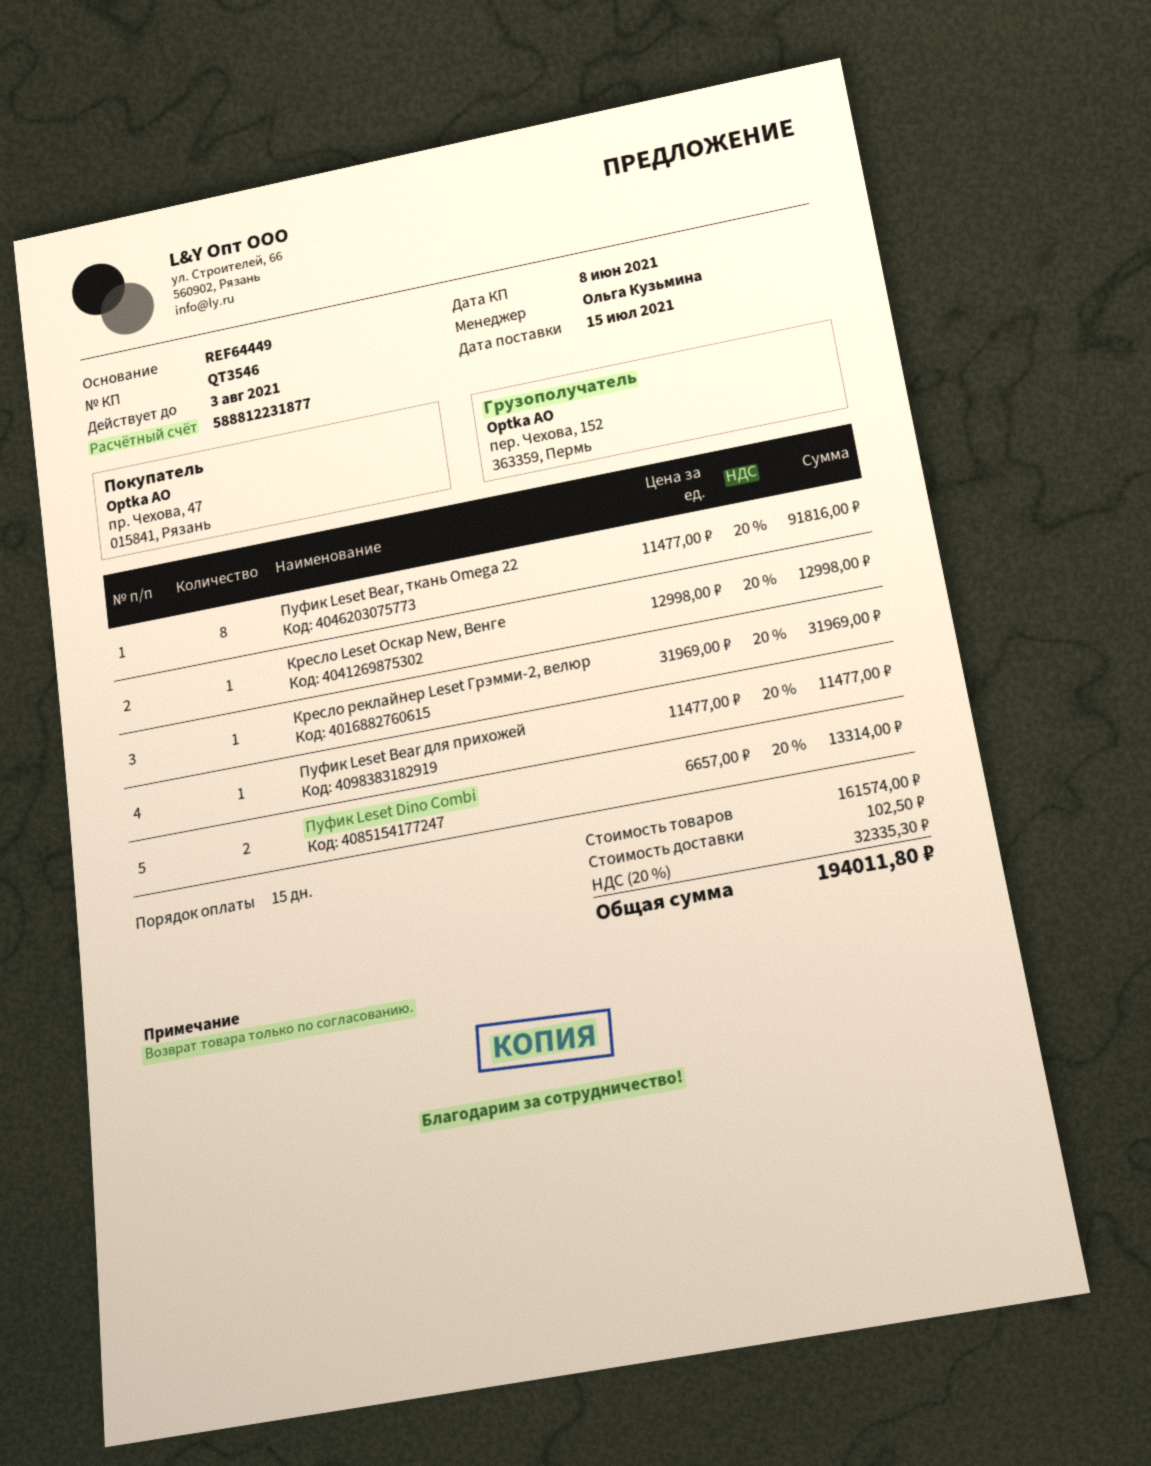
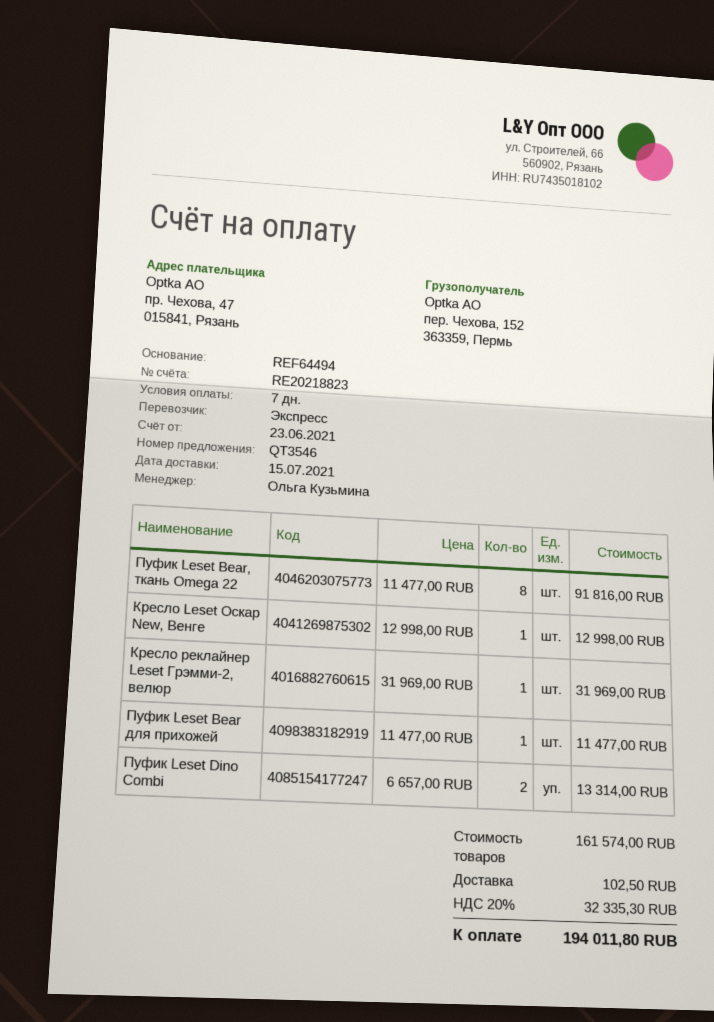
payment terms: 15 days -> 7 days
reference: REF64449 -> REF64494

